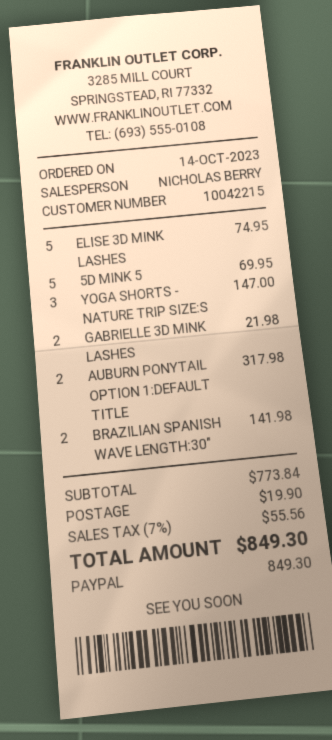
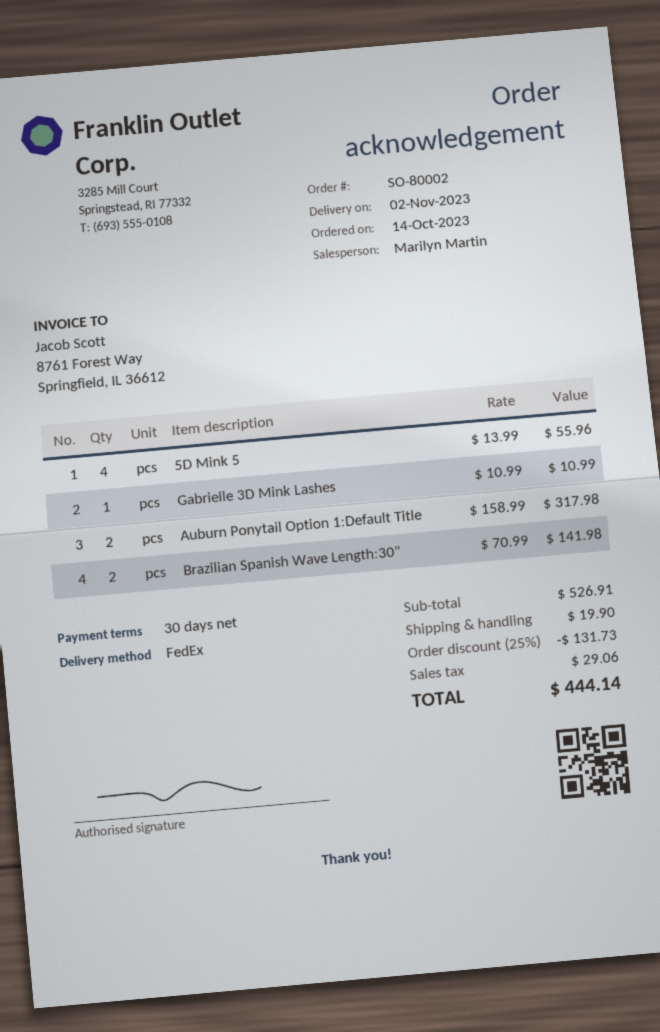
sales rep: NICHOLAS BERRY -> Marilyn Martin
ELISE 3D MINK LASHES: 5 for 74.95 -> none
5D MINK 5: 5 for 69.95 -> 4 for 55.96
YOGA SHORTS - NATURE TRIP SIZE:S: 3 for 147.00 -> none
GABRIELLE 3D MINK LASHES: 2 for 21.98 -> 1 for 10.99
subtotal: 773.84 -> 526.91
discount: none -> 25% = 131.73
tax: 55.56 -> 29.06
total: 849.30 -> 444.14

